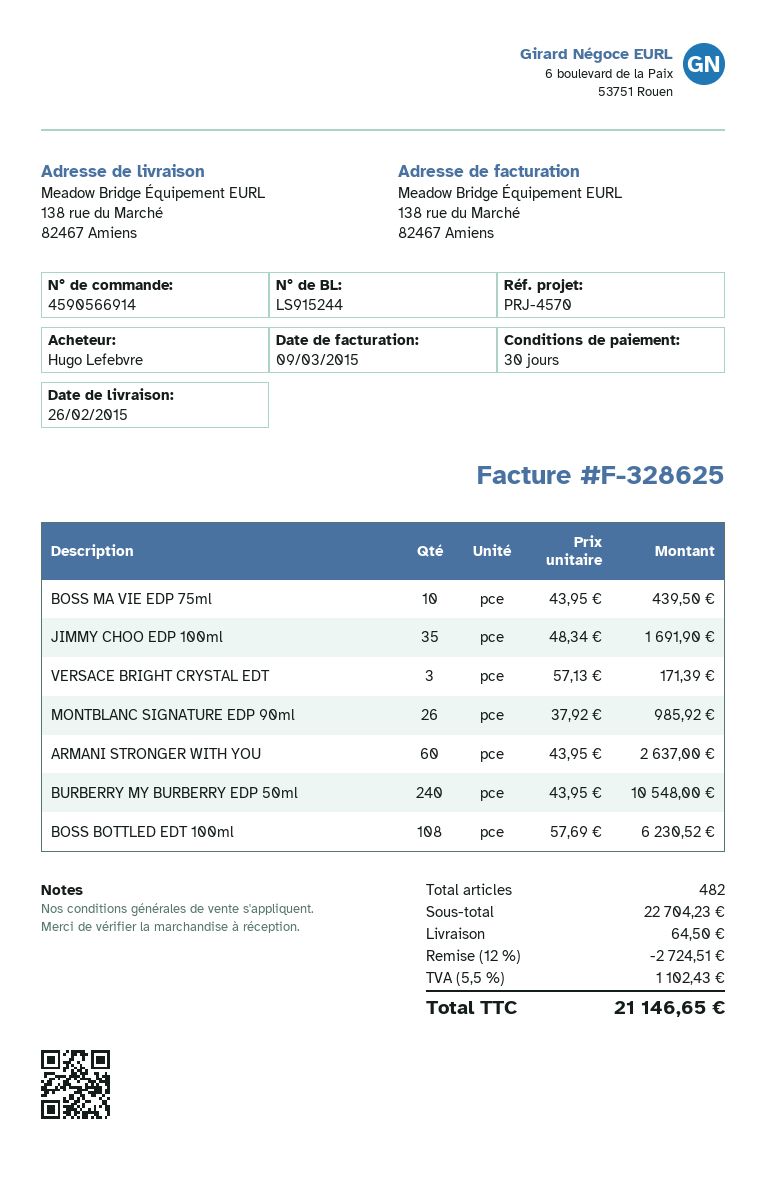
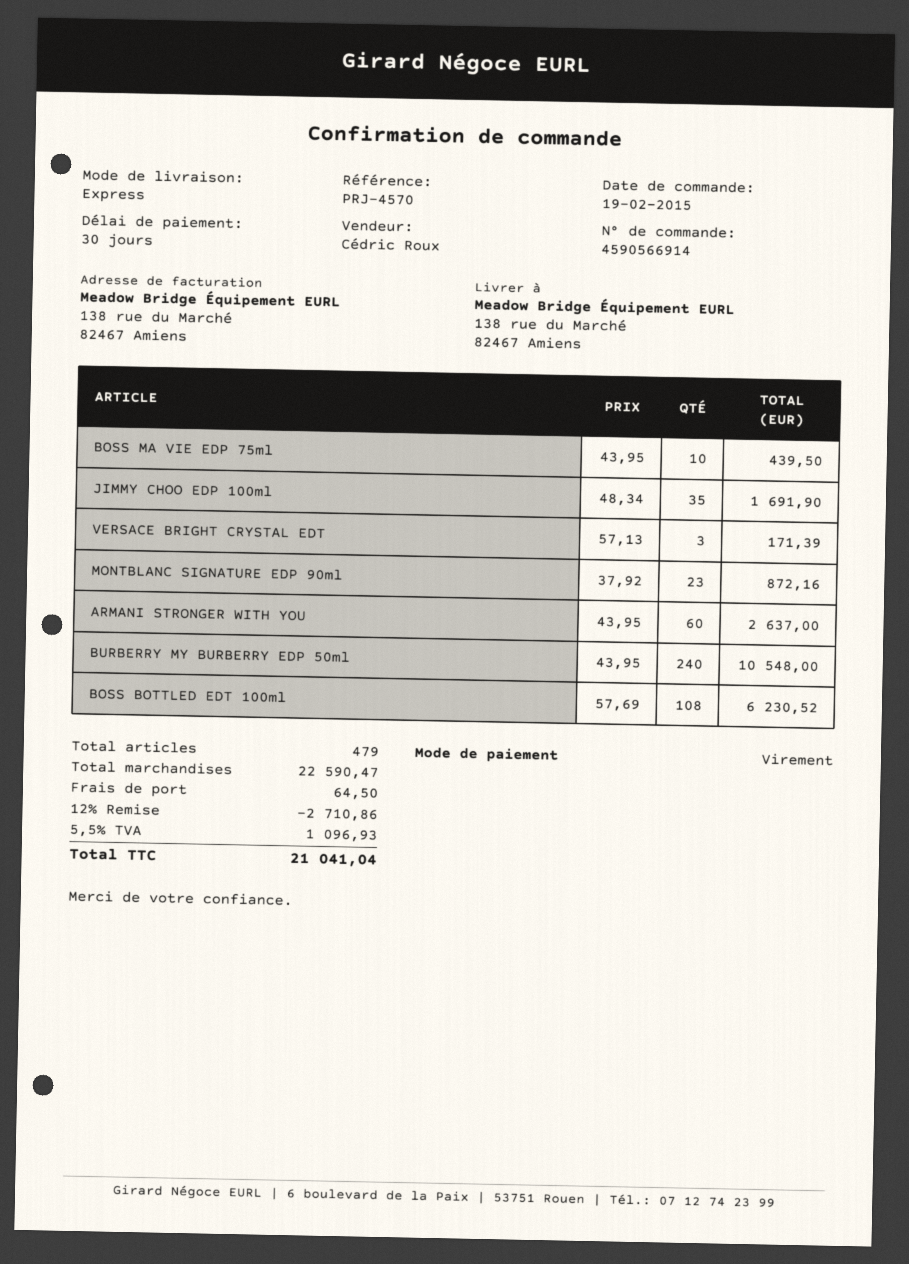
MONTBLANC SIGNATURE EDP 90ml: 26 x 37.92 = 985.92 -> 23 x 37.92 = 872.16
total quantity: 482 -> 479
subtotal: 22704.23 -> 22590.47
discount: 12% = 2724.51 -> 12% = 2710.86
tax: 5.5% = 1102.43 -> 5.5% = 1096.93
total: 21146.65 -> 21041.04

